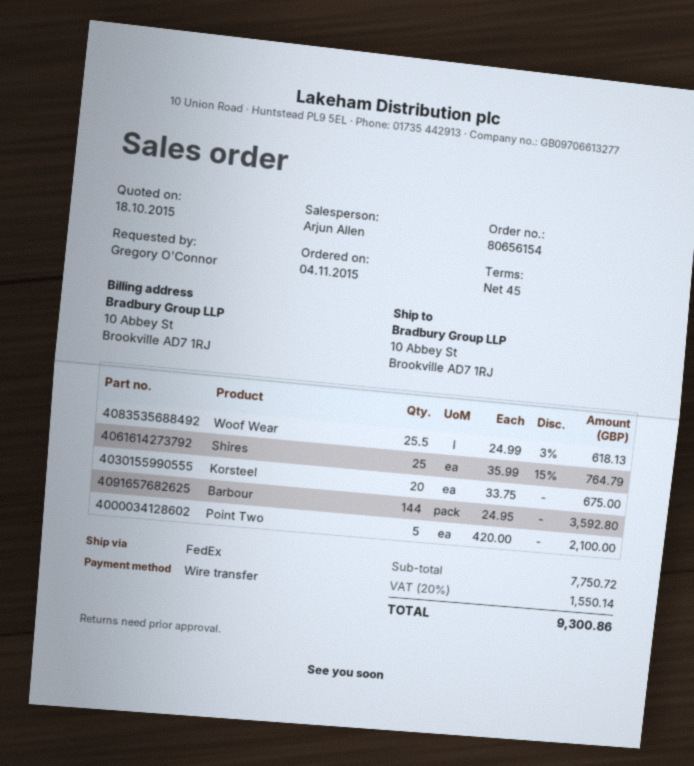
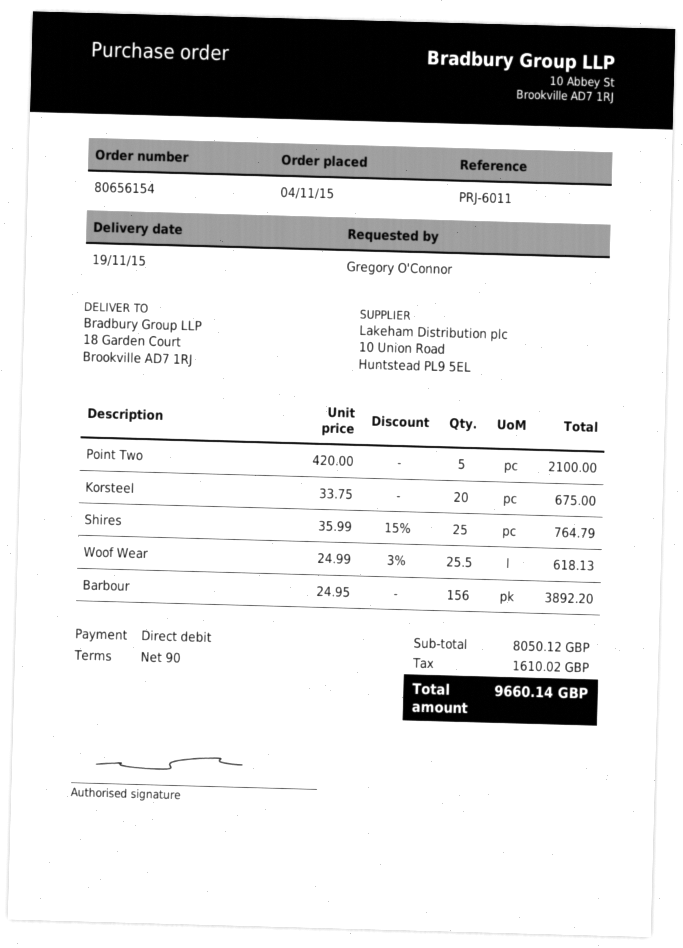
payment terms: 45 days -> 90 days
payment method: bank transfer -> direct debit
ship to: 10 Abbey St, Brookville AD7 1RJ -> 18 Garden Court, Brookville AD7 1RJ
Barbour: 144 x 24.95 = 3592.80 -> 156 x 24.95 = 3892.20
subtotal: 7750.72 -> 8050.12
tax: 1550.14 -> 1610.02
total: 9300.86 -> 9660.14

